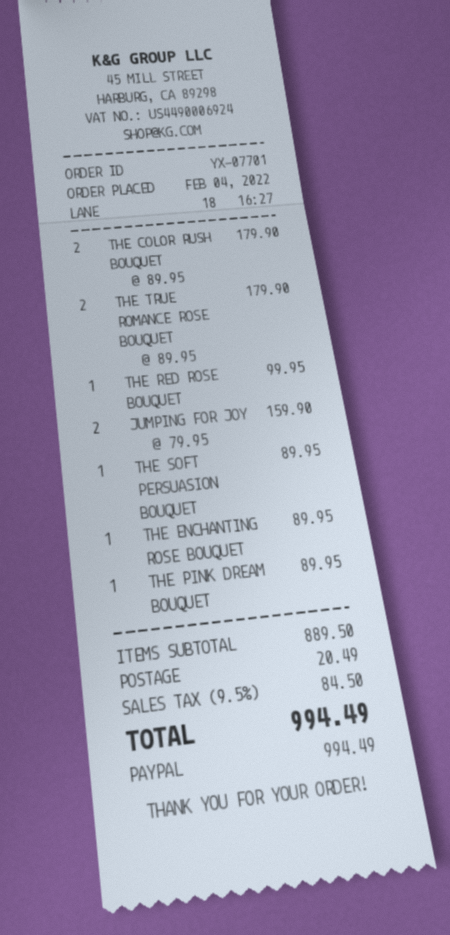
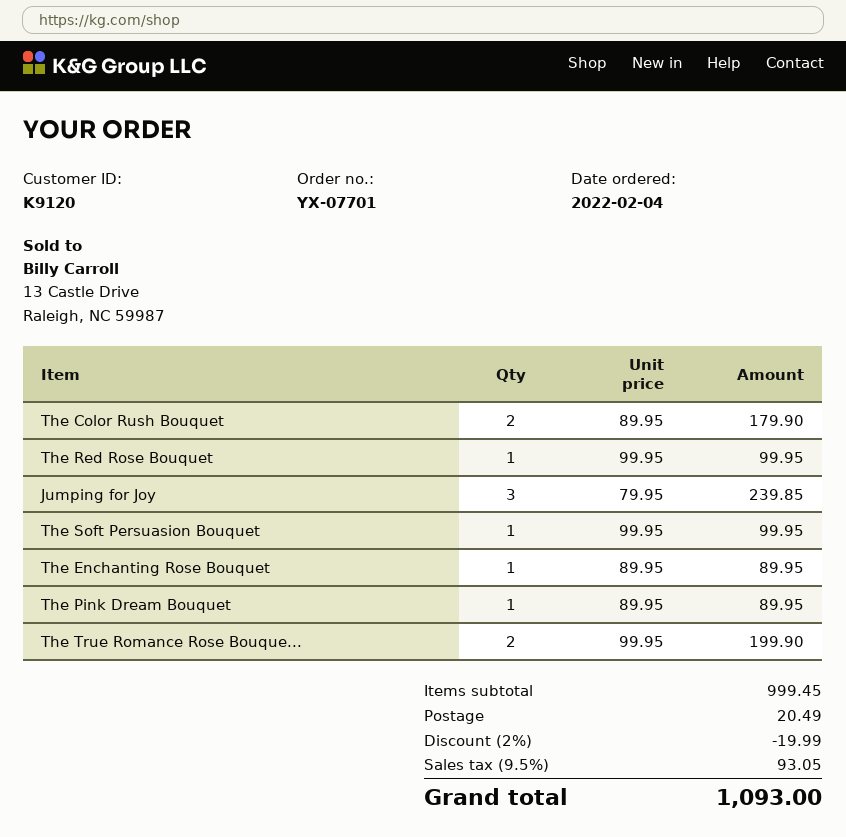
THE TRUE ROMANCE ROSE BOUQUET: 2 x 89.95 = 179.90 -> 2 x 99.95 = 199.90
JUMPING FOR JOY: 2 x 79.95 = 159.90 -> 3 x 79.95 = 239.85
THE SOFT PERSUASION BOUQUET: 1 x 89.95 = 89.95 -> 1 x 99.95 = 99.95
subtotal: 889.50 -> 999.45
discount: none -> 2% = 19.99
tax: 9.5% = 84.50 -> 9.5% = 93.05
total: 994.49 -> 1093.00

